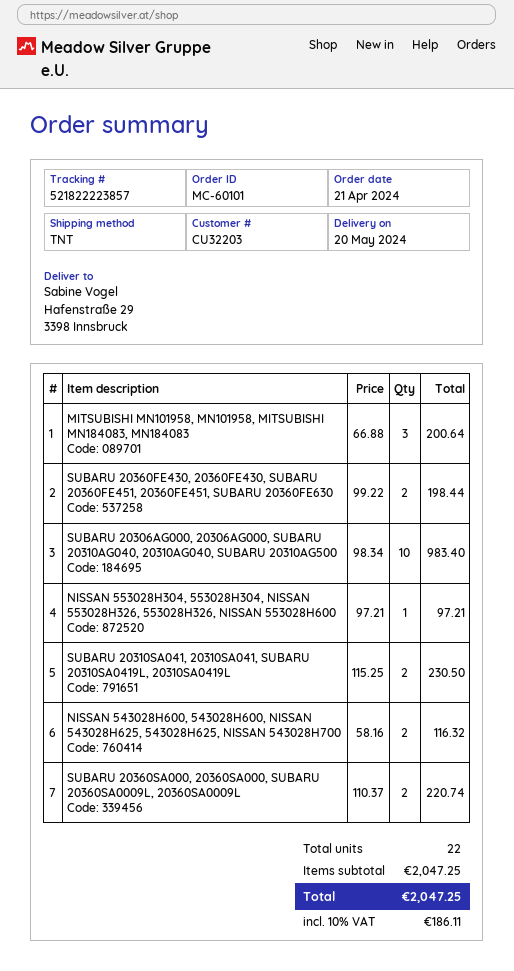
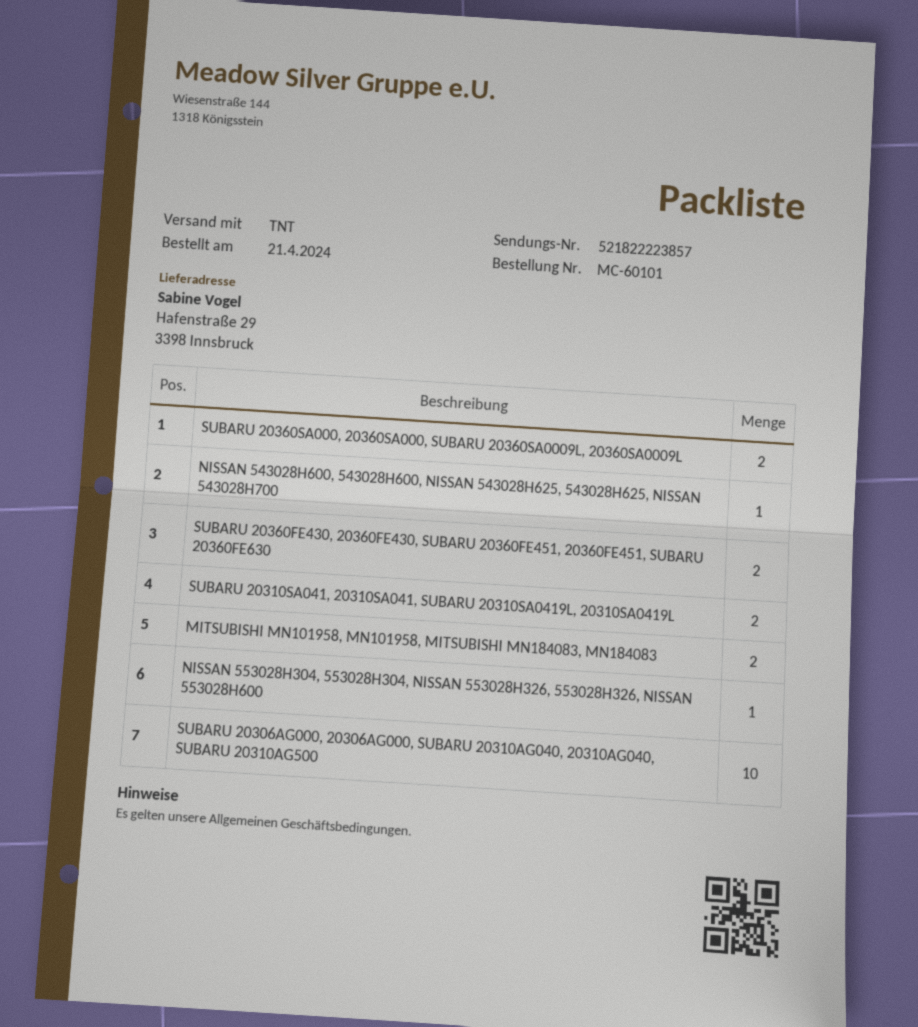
MITSUBISHI MN101958, MN101958, MITSUBISHI MN184083, MN184083: 3 -> 2
NISSAN 543028H600, 543028H600, NISSAN 543028H625, 543028H625, NISSAN 543028H700: 2 -> 1

